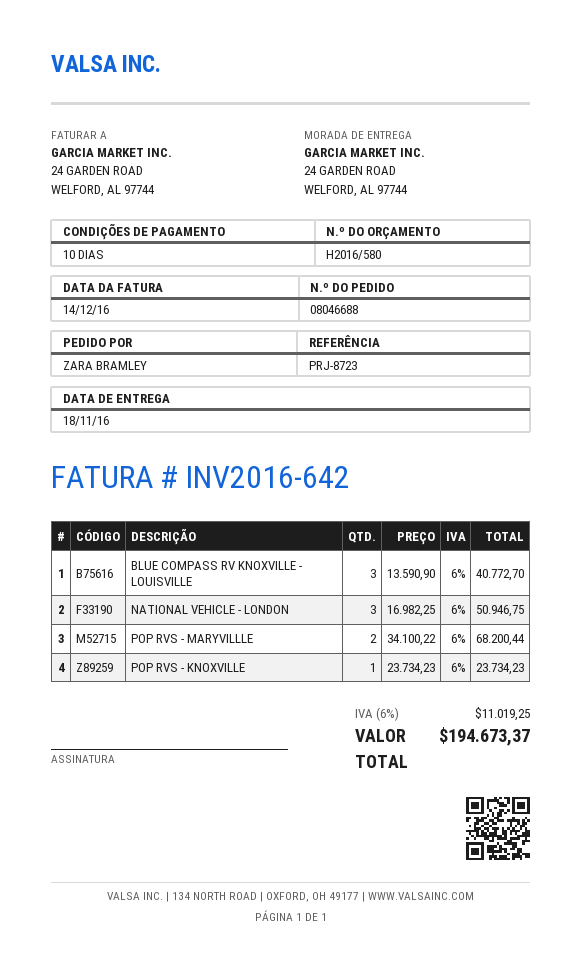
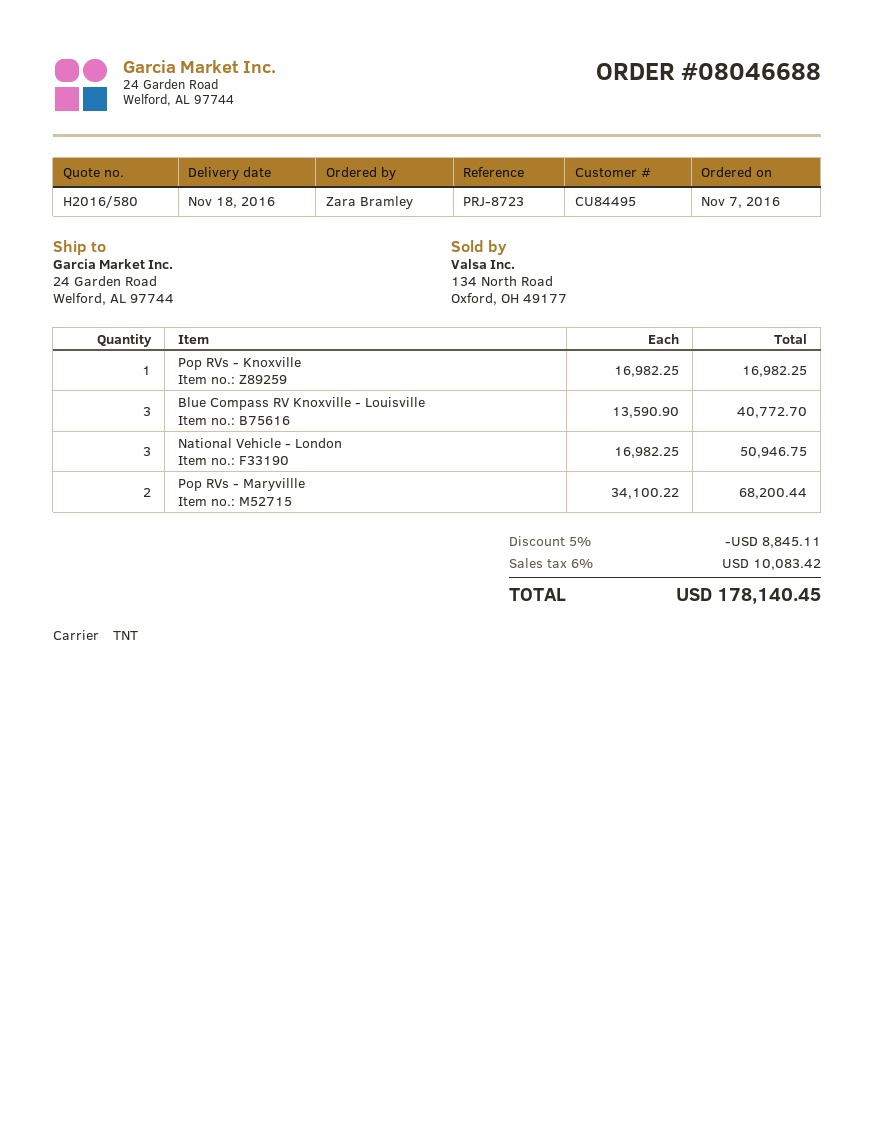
POP RVS - KNOXVILLE: 1 x 23734.23 = 23734.23 -> 1 x 16982.25 = 16982.25
discount: none -> 5% = 8845.11
tax: 6% = 11019.25 -> 6% = 10083.42
total: 194673.37 -> 178140.45

